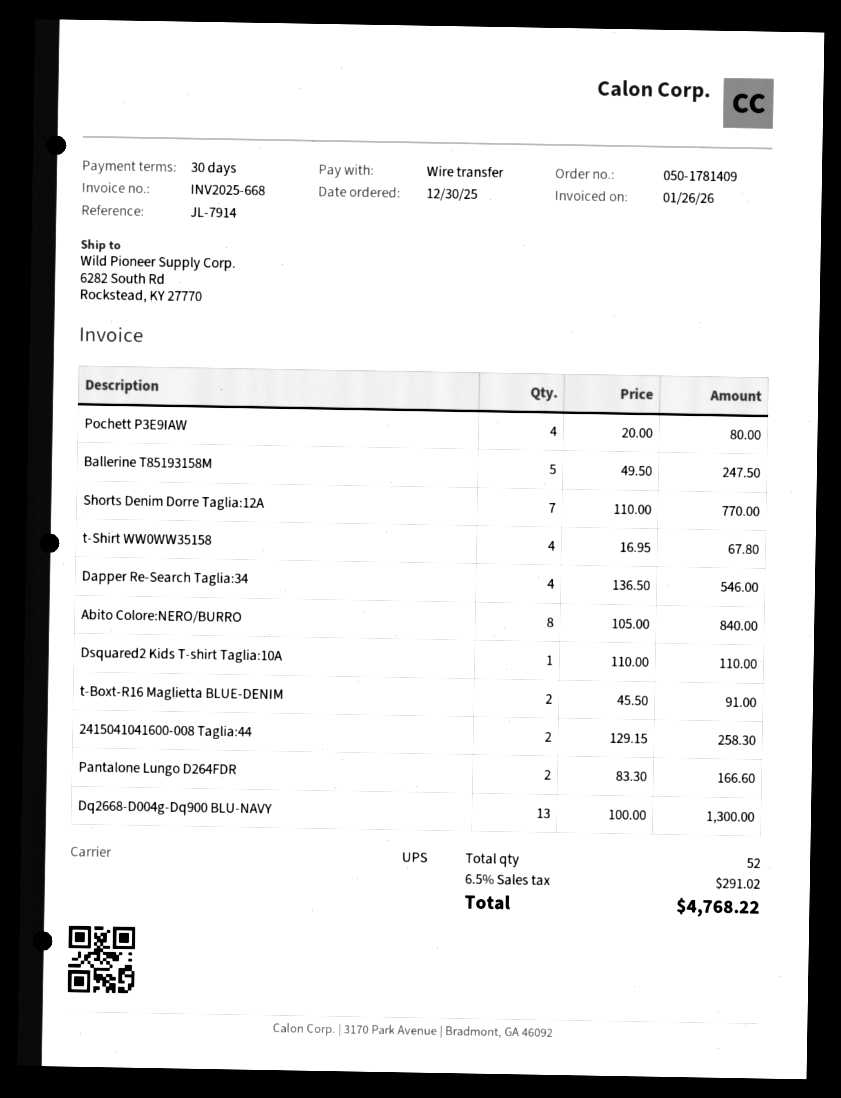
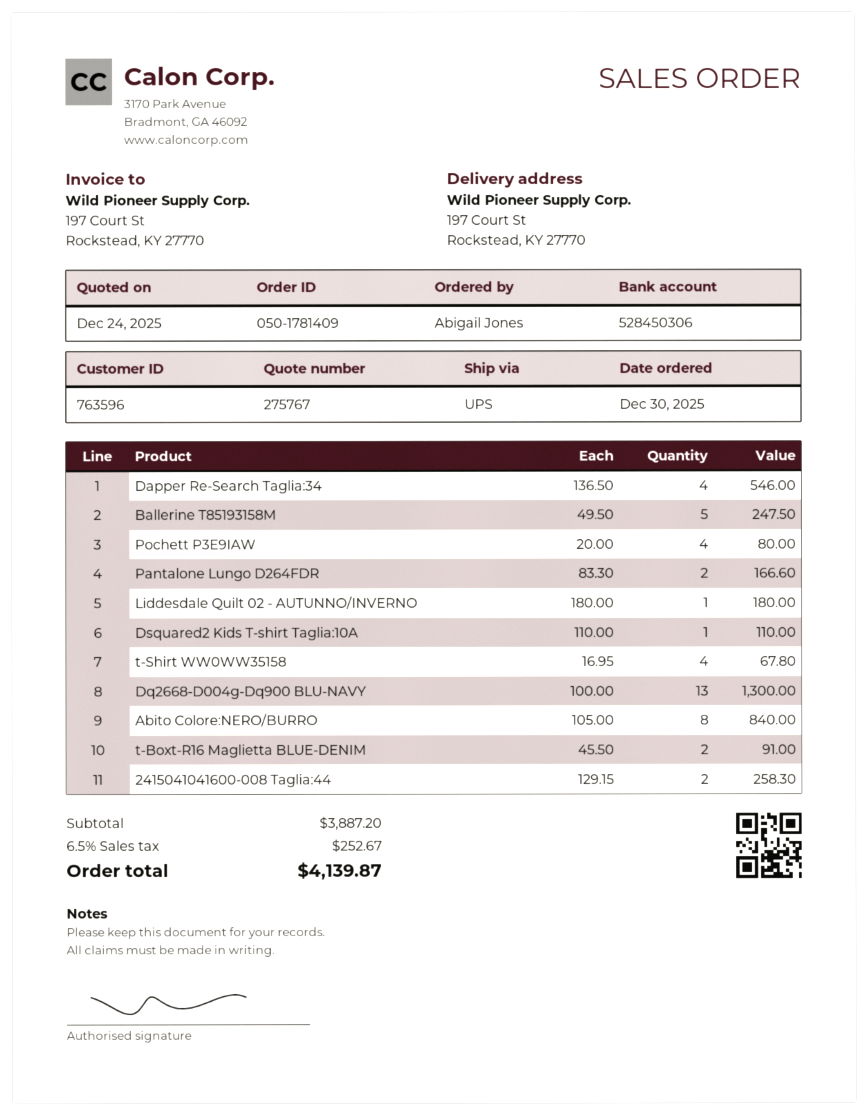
ship to: 6282 South Rd, Rockstead, KY 27770 -> 197 Court St, Rockstead, KY 27770
Shorts Denim Dorre Taglia:12A: 7 x 110.00 = 770.00 -> none
Liddesdale Quilt 02 - AUTUNNO/INVERNO: none -> 1 x 180.00 = 180.00
tax: 6.5% = 291.02 -> 6.5% = 252.67
total: 4768.22 -> 4139.87

